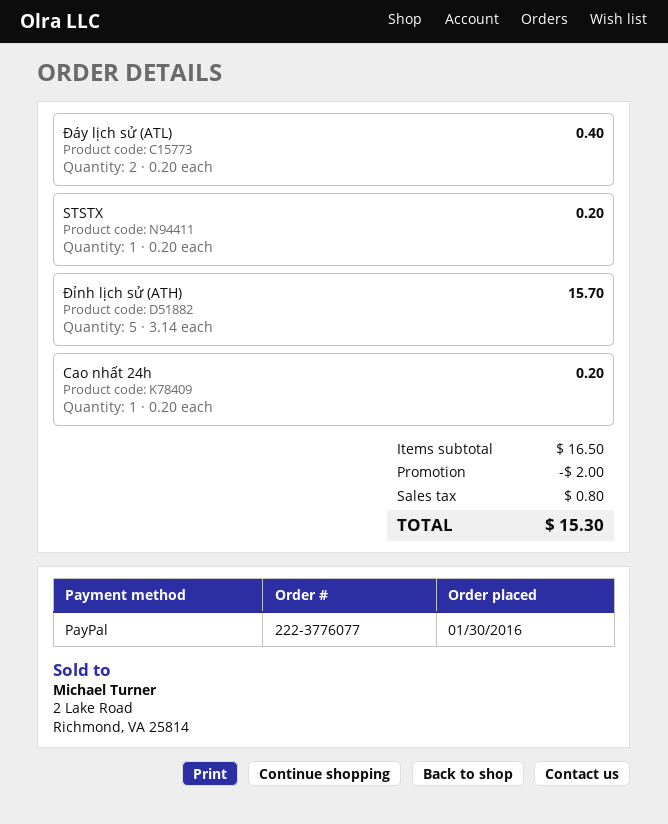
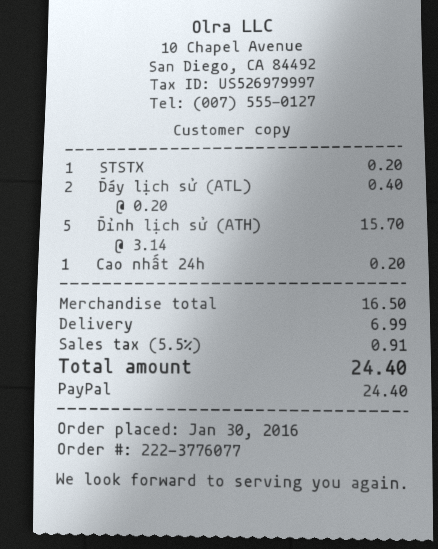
discount: 2.00 -> none
shipping: none -> 6.99
tax: 0.80 -> 0.91
total: 15.30 -> 24.40

